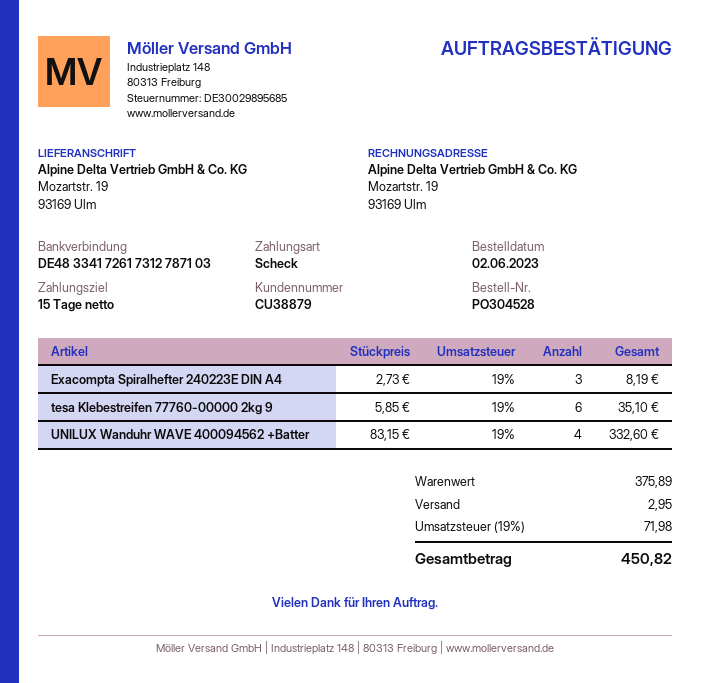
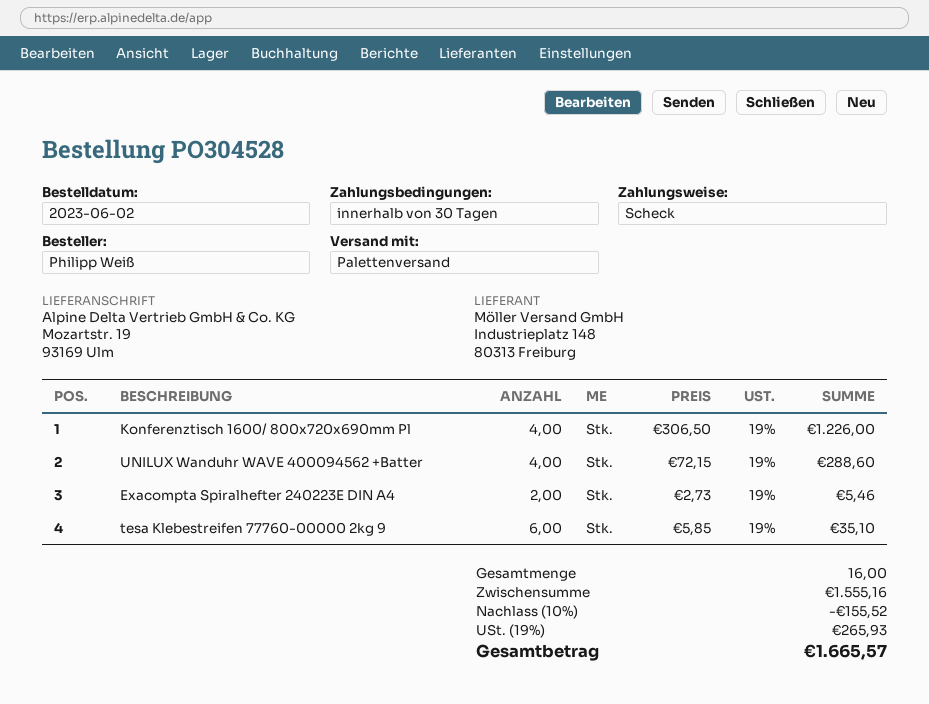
payment terms: 15 days -> 30 days
Exacompta Spiralhefter 240223E DIN A4: 3 x 2.73 = 8.19 -> 2 x 2.73 = 5.46
UNILUX Wanduhr WAVE 400094562 +Batter: 4 x 83.15 = 332.60 -> 4 x 72.15 = 288.60
Konferenztisch 1600/ 800x720x690mm Pl: none -> 4 x 306.50 = 1226.00
subtotal: 375.89 -> 1555.16
discount: none -> 10% = 155.52
shipping: 2.95 -> none
tax: 19% = 71.98 -> 19% = 265.93
total: 450.82 -> 1665.57

